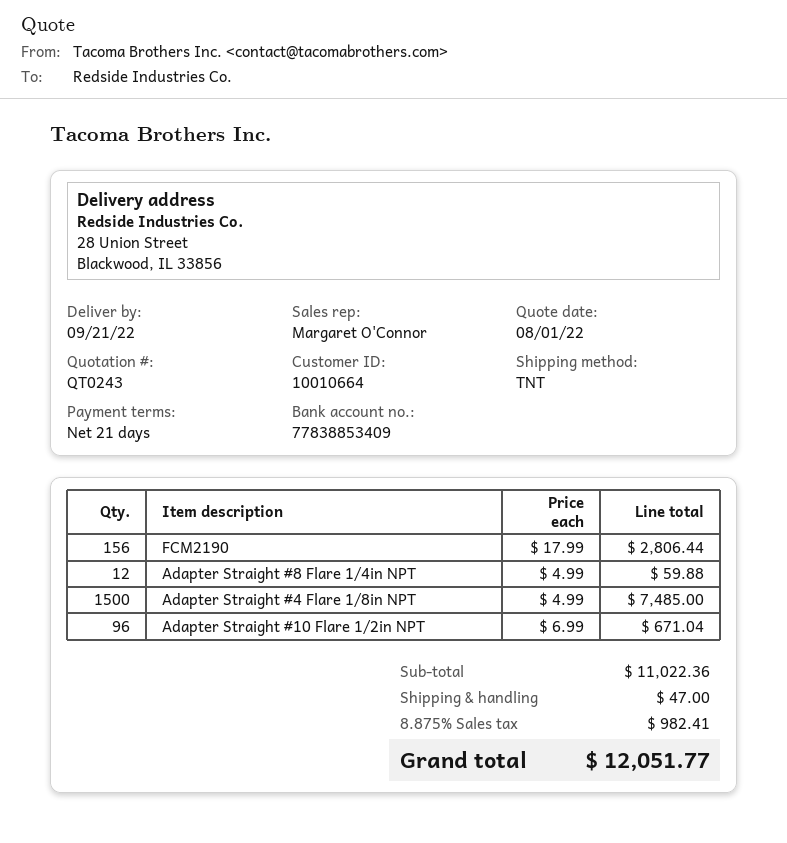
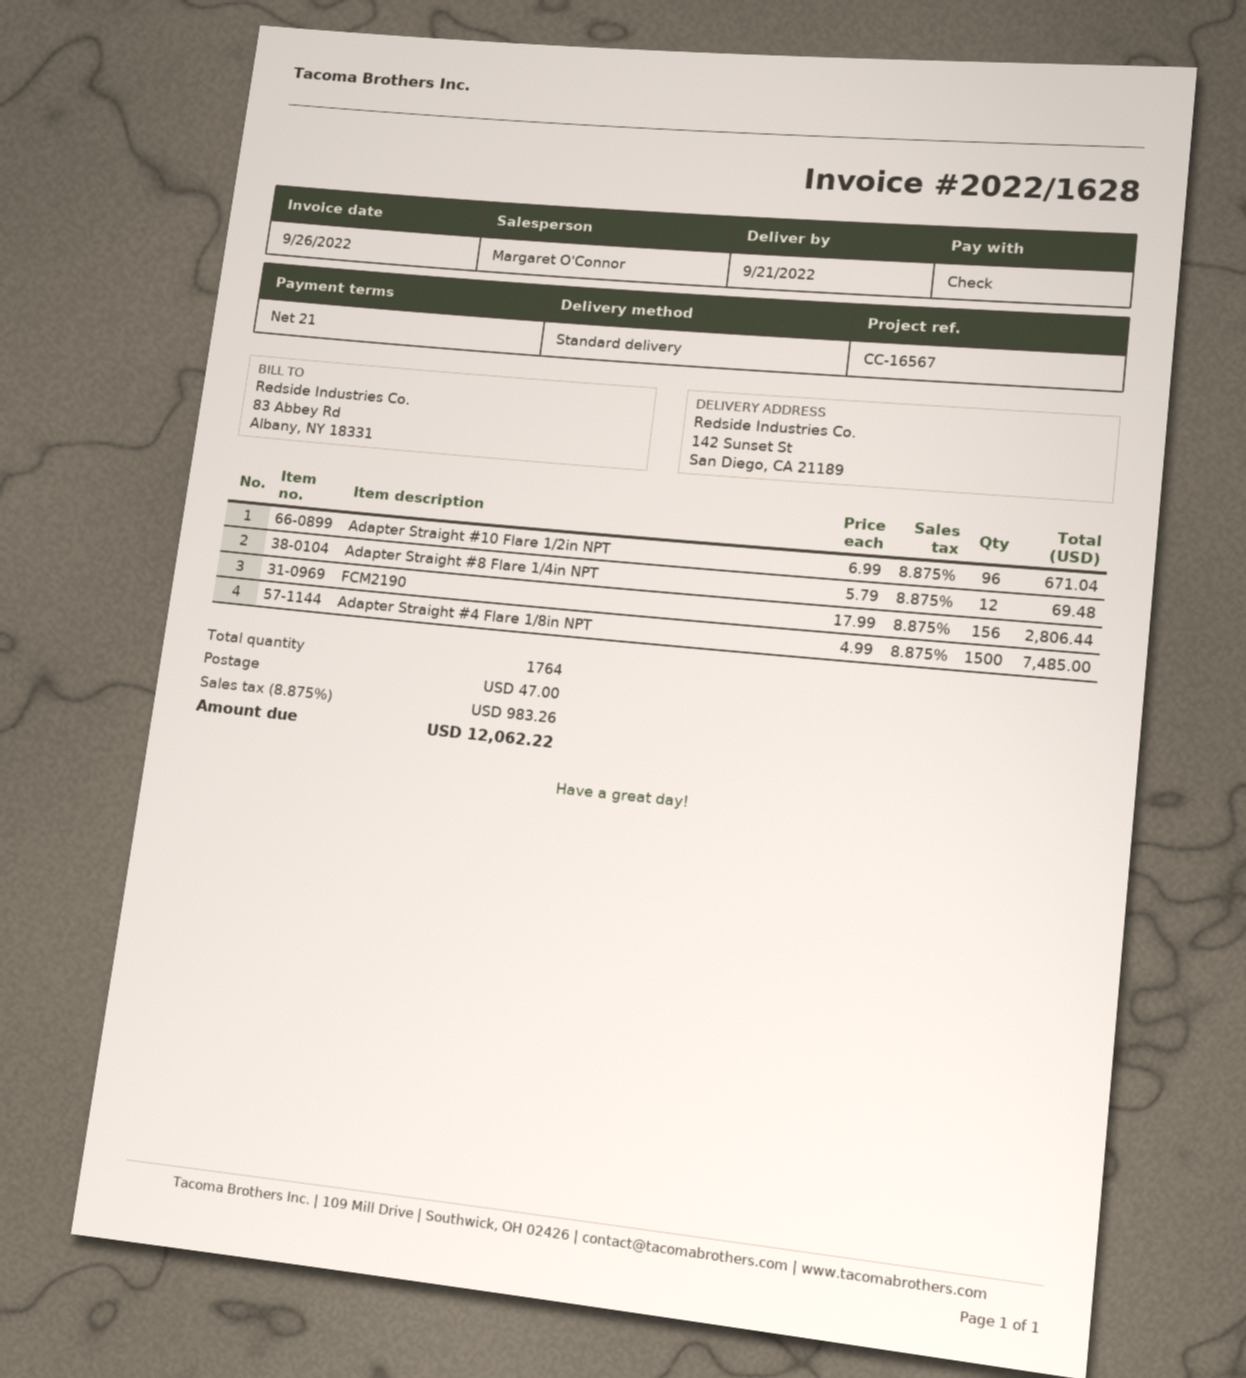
shipping method: TNT -> standard
ship to: 28 Union Street, Blackwood, IL 33856 -> 142 Sunset St, San Diego, CA 21189
Adapter Straight #8 Flare 1/4in NPT: 12 x 4.99 = 59.88 -> 12 x 5.79 = 69.48
tax: 8.875% = 982.41 -> 8.875% = 983.26
total: 12051.77 -> 12062.22

